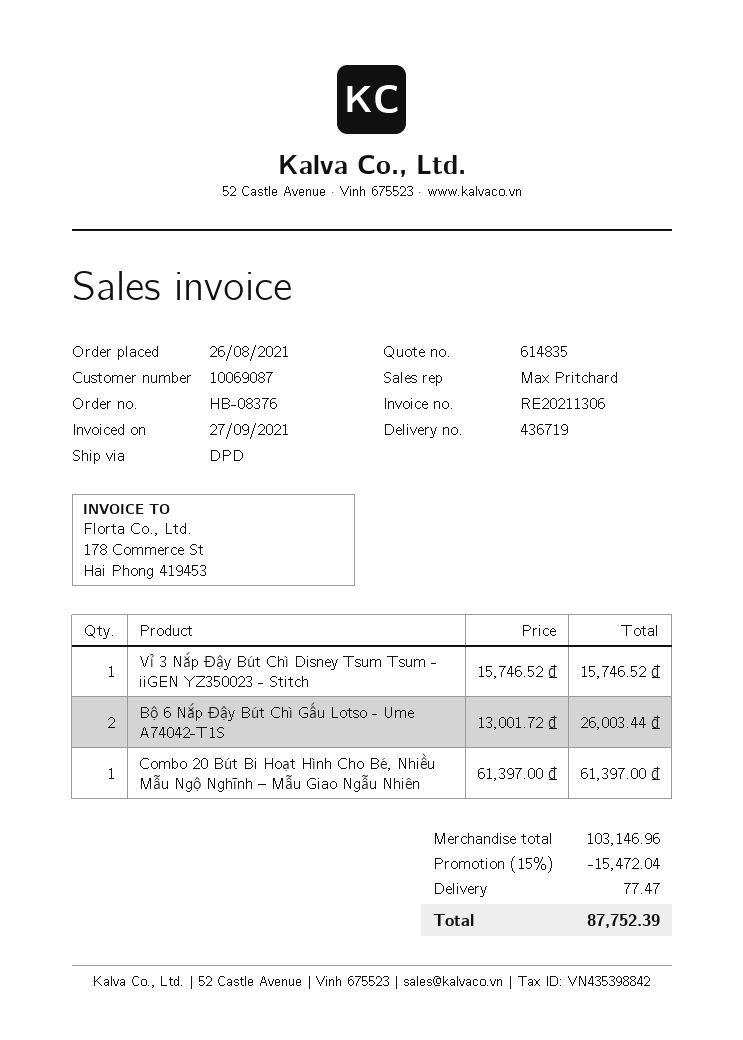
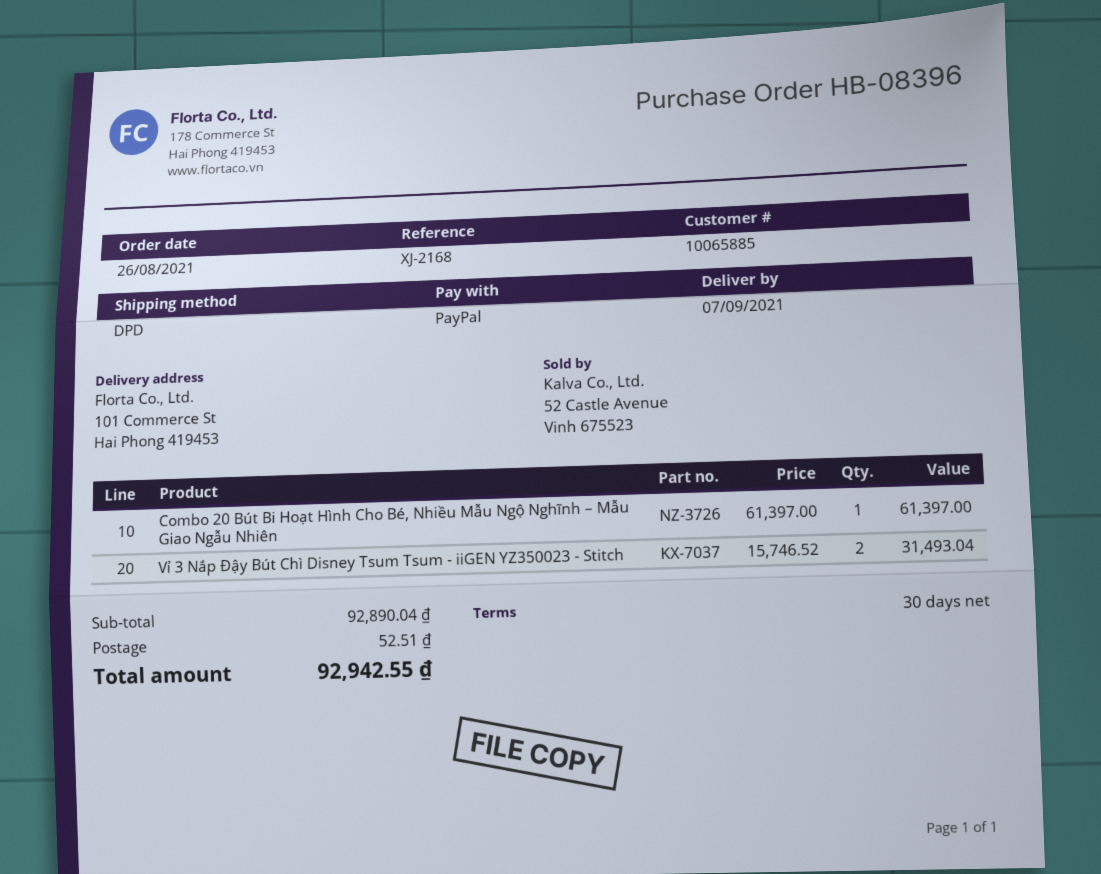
order number: HB-08376 -> HB-08396
customer number: 10069087 -> 10065885
Vỉ 3 Nắp Đậy Bút Chì Disney Tsum Tsum - iiGEN YZ350023 - Stitch: 1 x 15746.52 = 15746.52 -> 2 x 15746.52 = 31493.04
Bộ 6 Nắp Đậy Bút Chì Gấu Lotso - Ume A74042-T1S: 2 x 13001.72 = 26003.44 -> none
subtotal: 103146.96 -> 92890.04
discount: 15% = 15472.04 -> none
shipping: 77.47 -> 52.51
total: 87752.39 -> 92942.55

